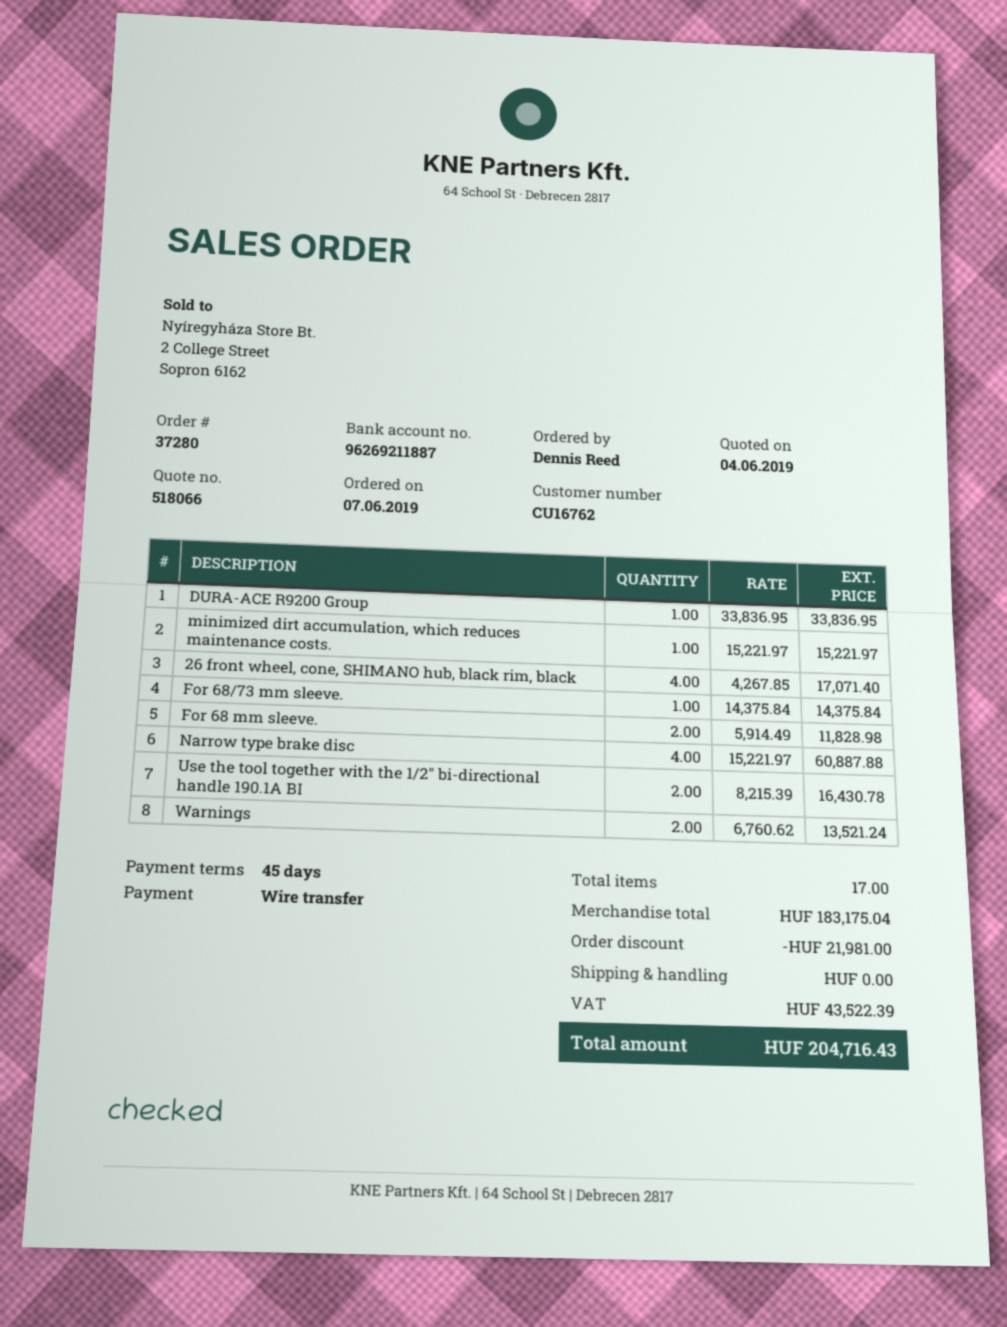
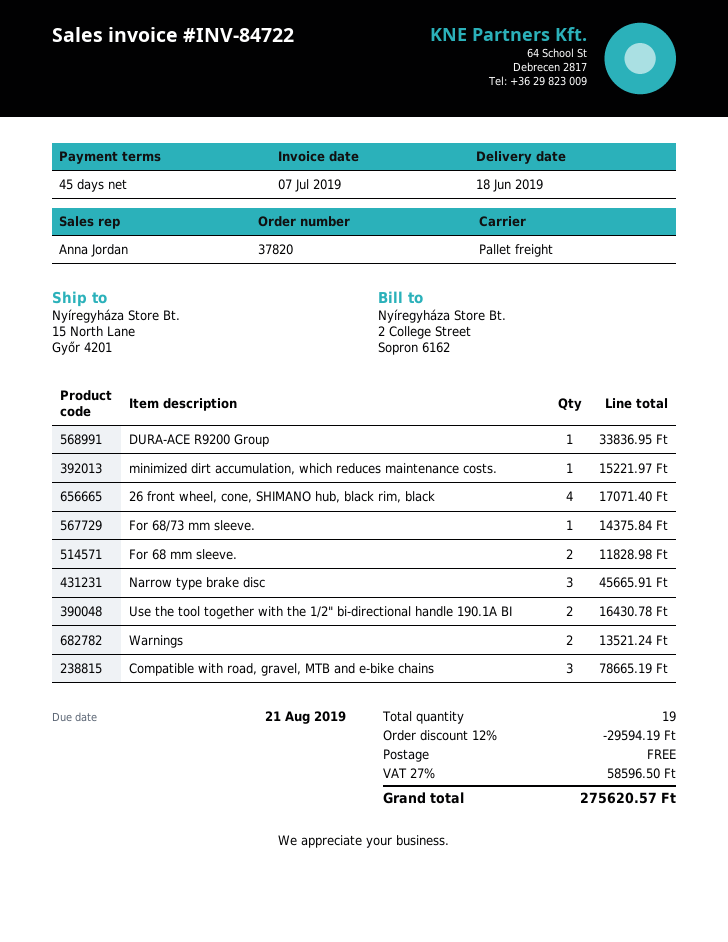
order number: 37280 -> 37820
Narrow type brake disc: 4 for 60887.88 -> 3 for 45665.91
Compatible with road, gravel, MTB and e-bike chains: none -> 3 for 78665.19
total quantity: 17 -> 19
discount: 21981.00 -> 29594.19
tax: 43522.39 -> 58596.50
total: 204716.43 -> 275620.57

